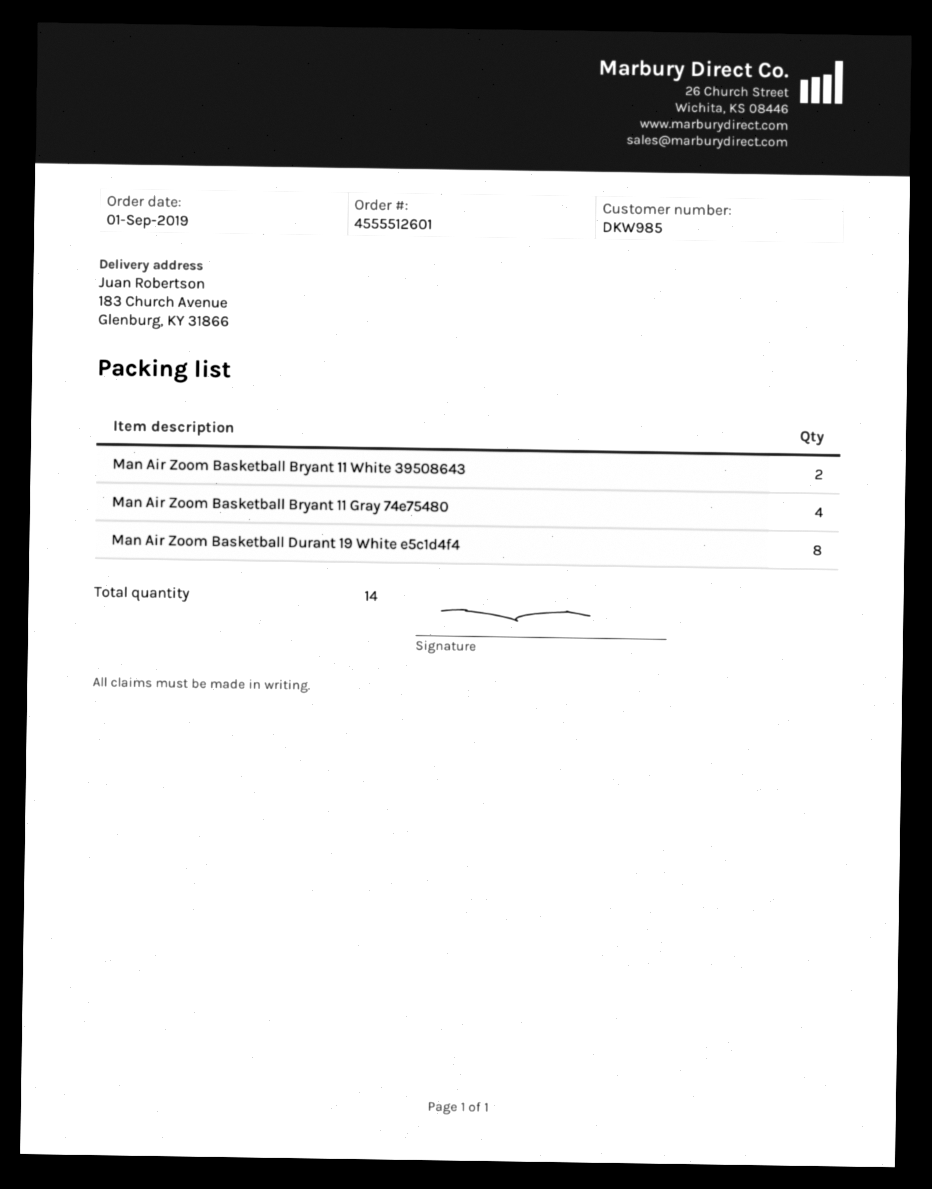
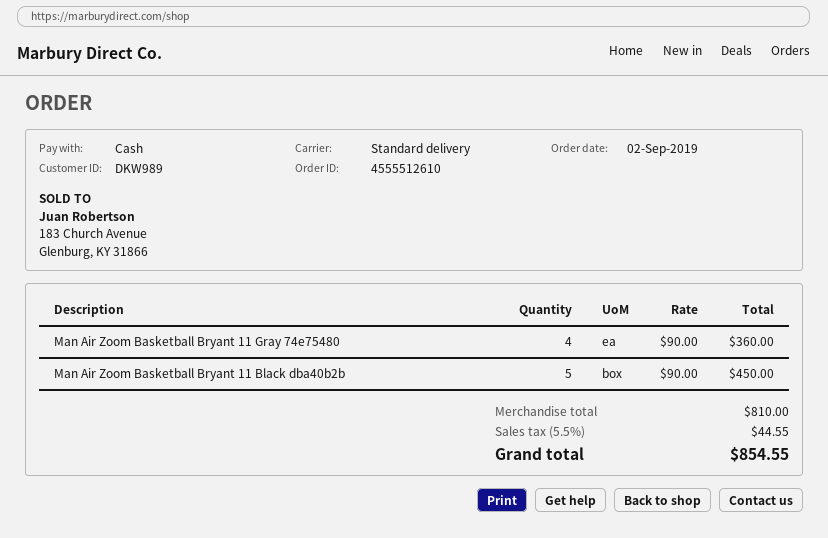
order number: 4555512601 -> 4555512610
order date: 2019-09-01 -> 2019-09-02
customer number: DKW985 -> DKW989
Man Air Zoom Basketball Bryant 11 White 39508643: 2 -> none
Man Air Zoom Basketball Durant 19 White e5c1d4f4: 8 -> none
Man Air Zoom Basketball Bryant 11 Black dba40b2b: none -> 5

